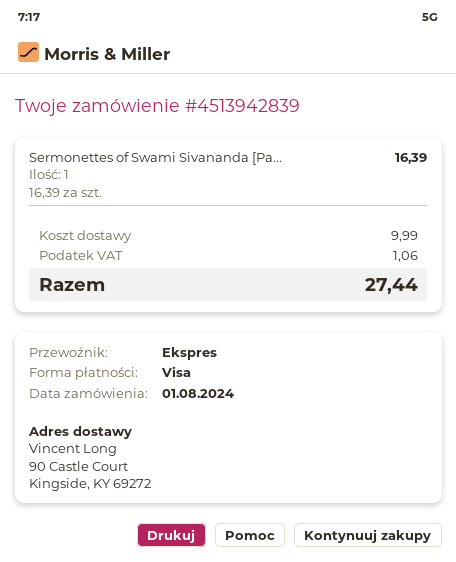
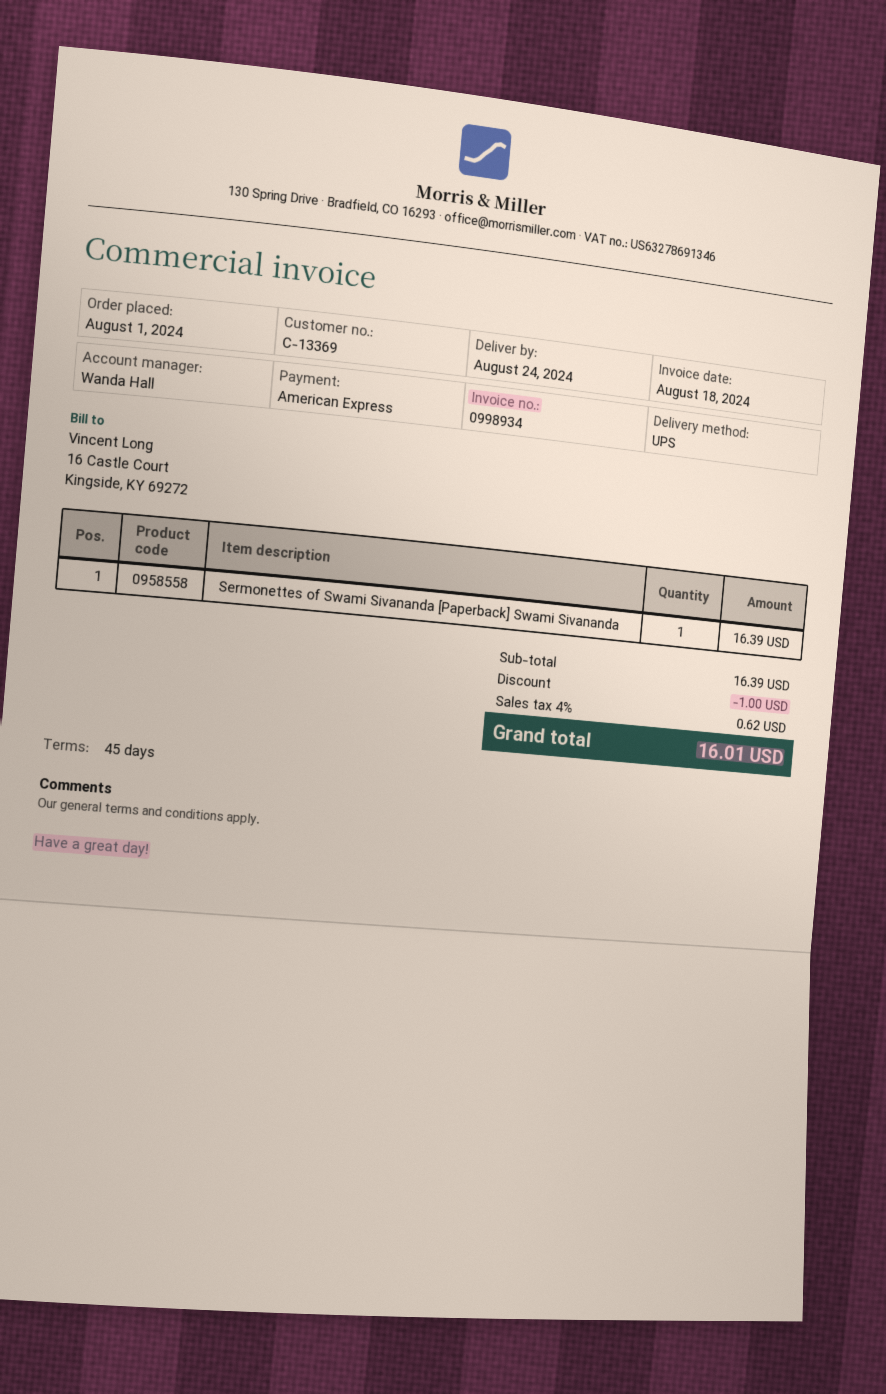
payment method: Visa -> American Express
shipping method: express -> UPS
discount: none -> 1.00
shipping: 9.99 -> none
tax: 1.06 -> 0.62
total: 27.44 -> 16.01

